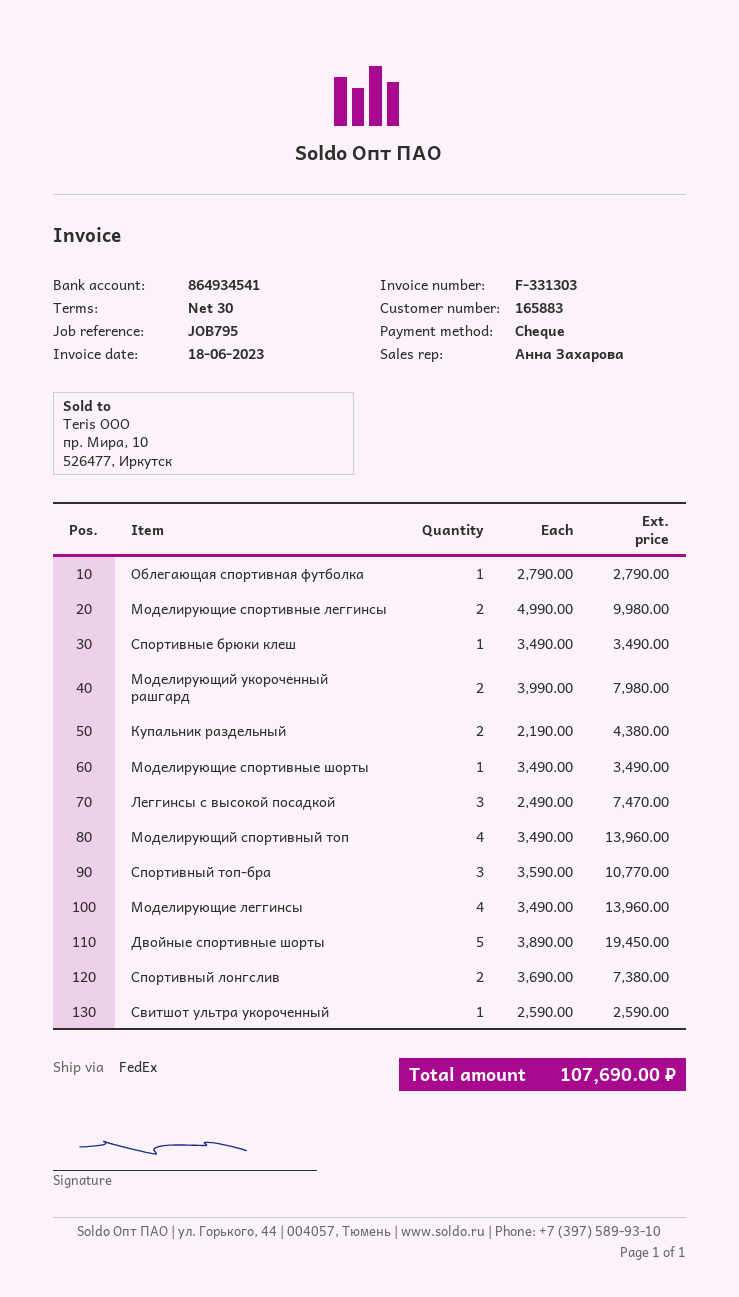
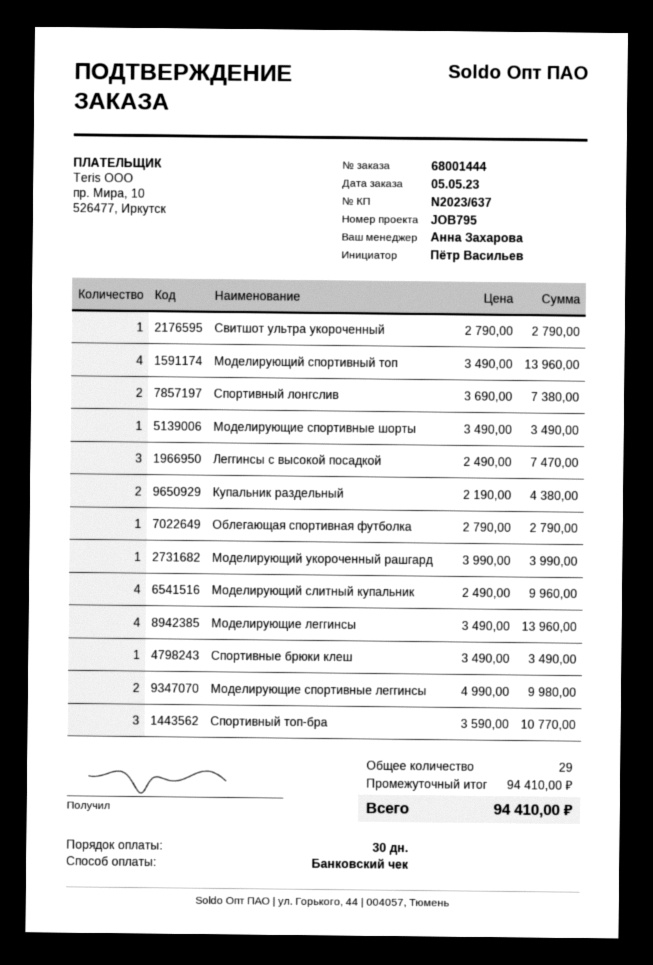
Моделирующий укороченный рашгард: 2 x 3990.00 = 7980.00 -> 1 x 3990.00 = 3990.00
Двойные спортивные шорты: 5 x 3890.00 = 19450.00 -> none
Свитшот ультра укороченный: 1 x 2590.00 = 2590.00 -> 1 x 2790.00 = 2790.00
Моделирующий слитный купальник: none -> 4 x 2490.00 = 9960.00
total: 107690.00 -> 94410.00

